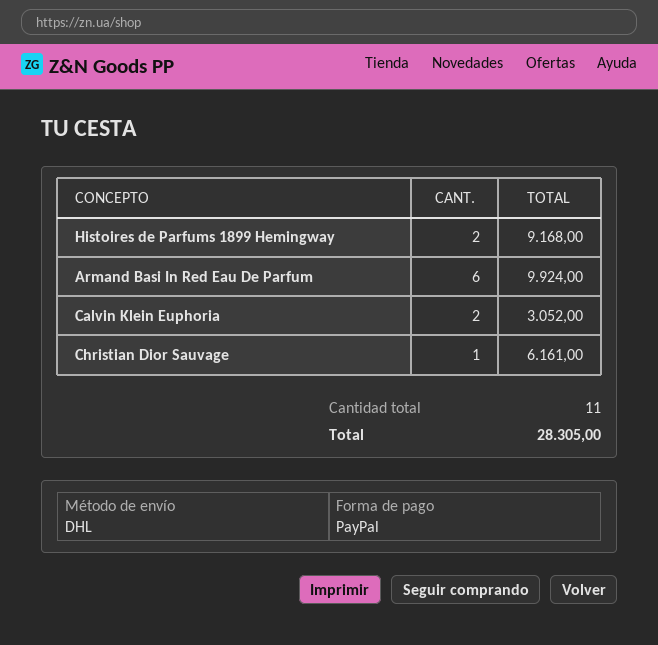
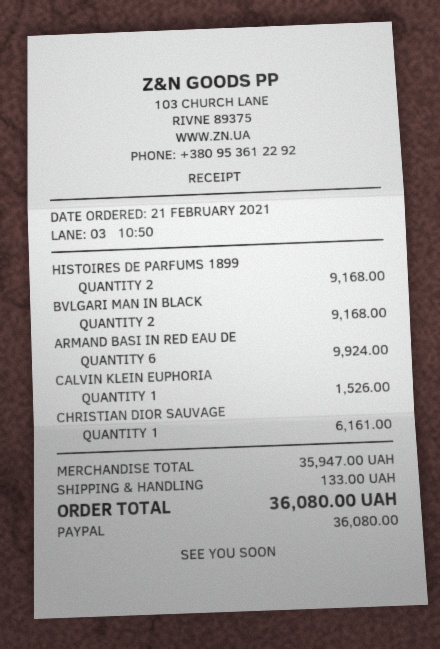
Calvin Klein Euphoria: 2 for 3052.00 -> 1 for 1526.00
BVLGARI MAN IN BLACK: none -> 2 for 9168.00
shipping: none -> 133.00
total: 28305.00 -> 36080.00

